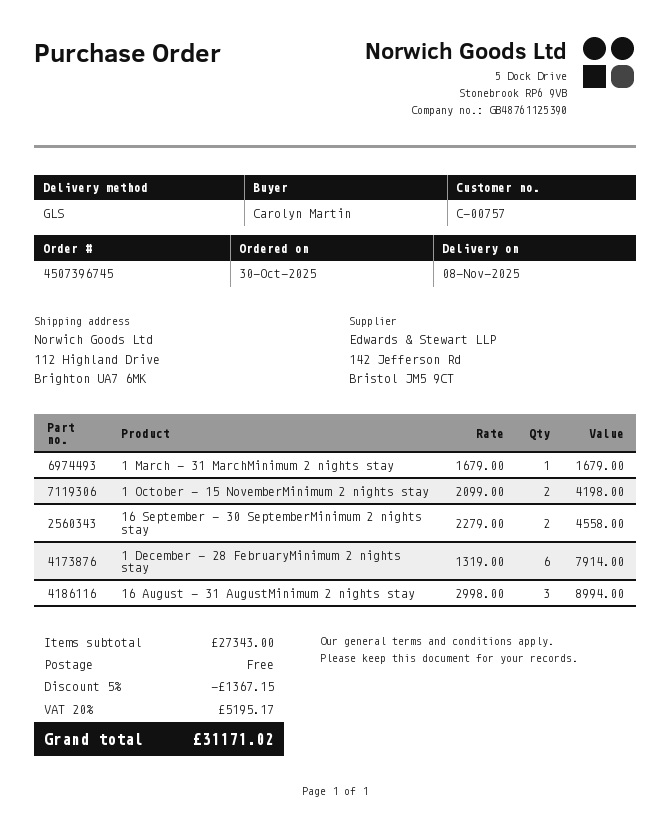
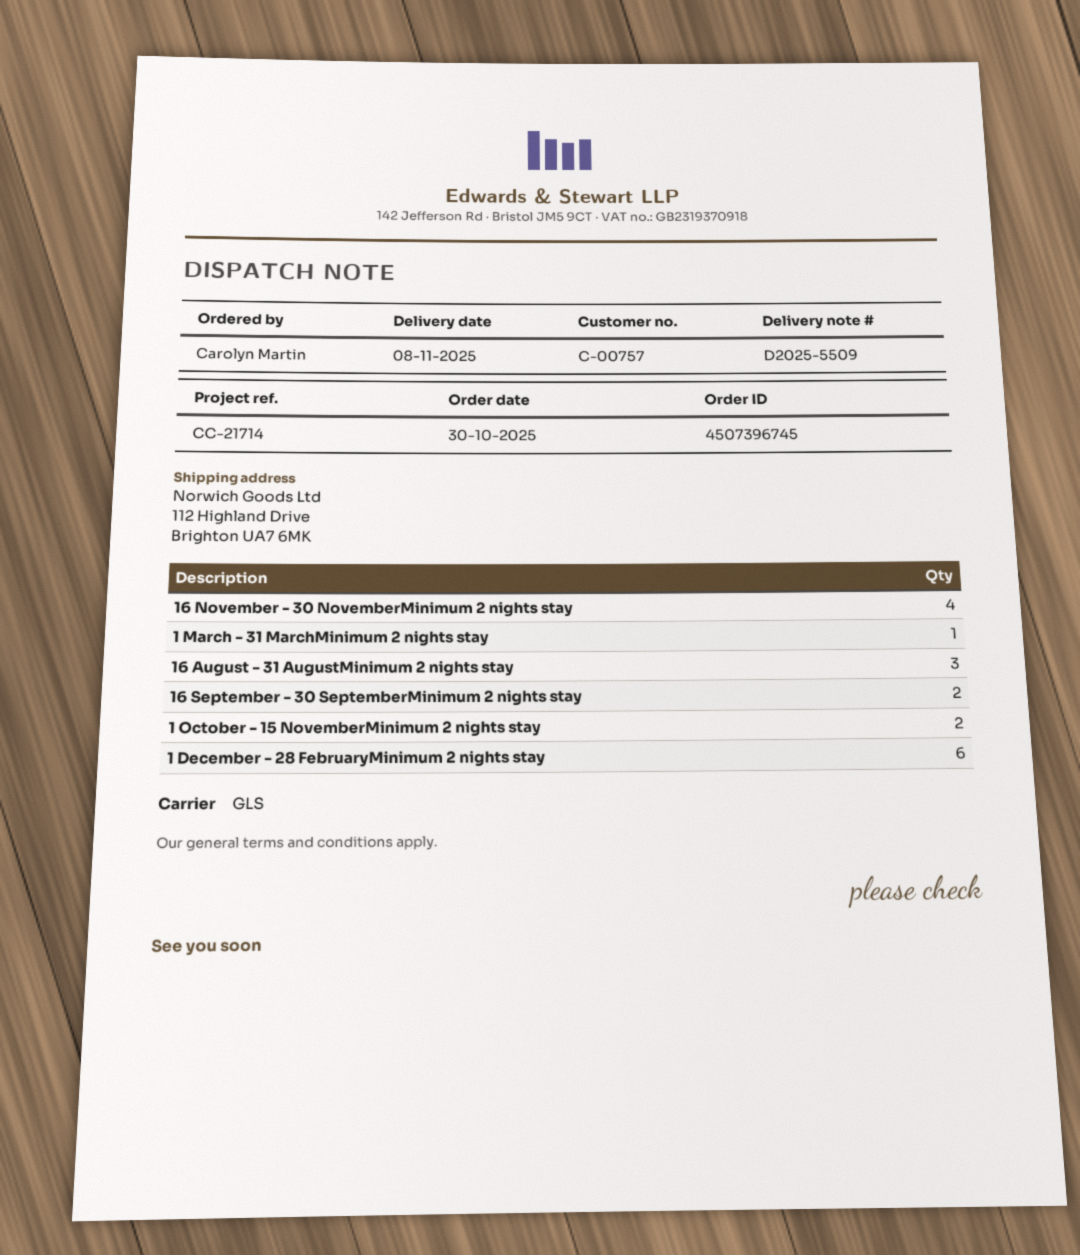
16 November - 30 NovemberMinimum 2 nights stay: none -> 4

